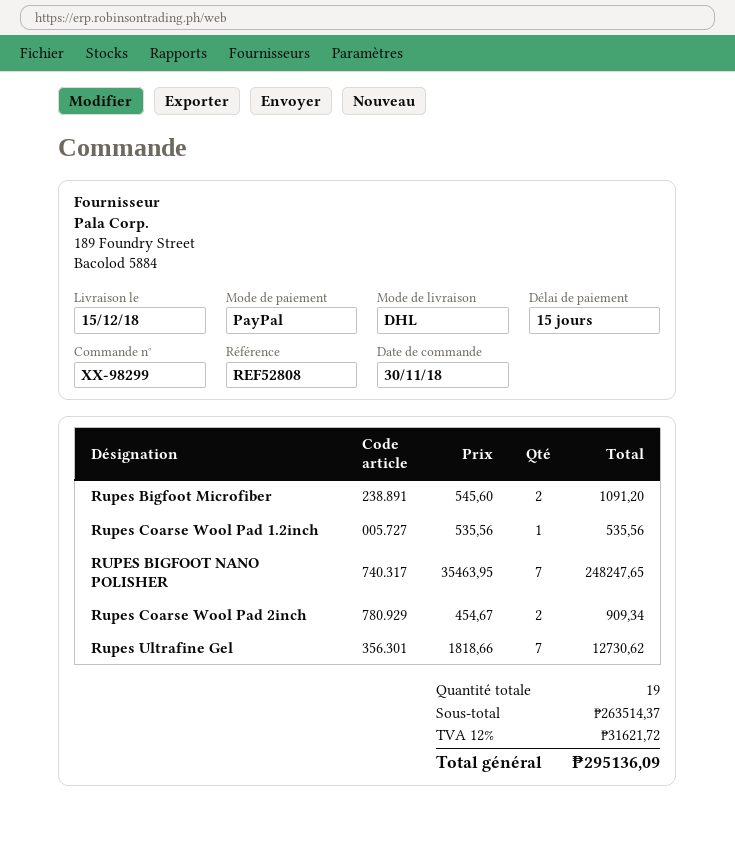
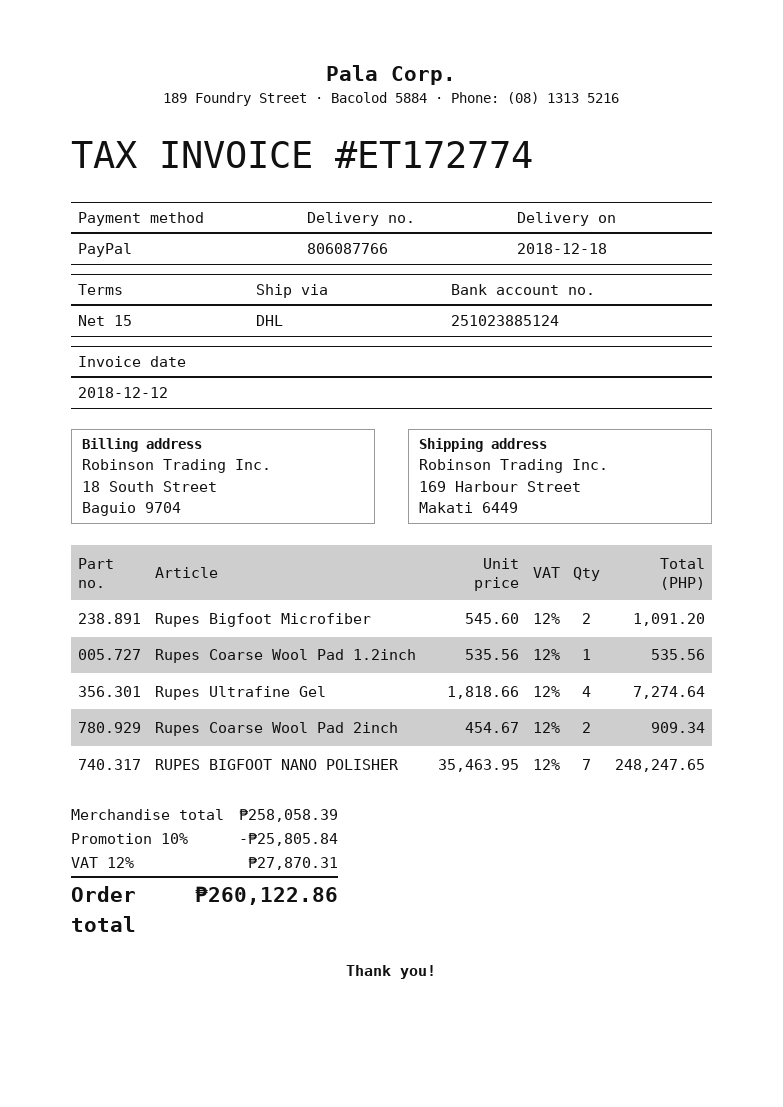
delivery date: 2018-12-15 -> 2018-12-18
Rupes Ultrafine Gel: 7 x 1818.66 = 12730.62 -> 4 x 1818.66 = 7274.64
subtotal: 263514.37 -> 258058.39
discount: none -> 10% = 25805.84
tax: 12% = 31621.72 -> 12% = 27870.31
total: 295136.09 -> 260122.86

